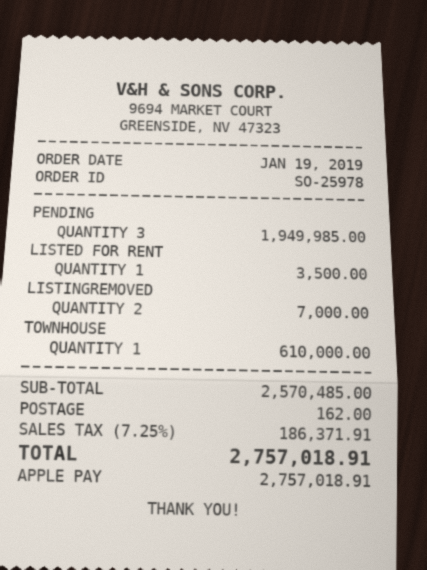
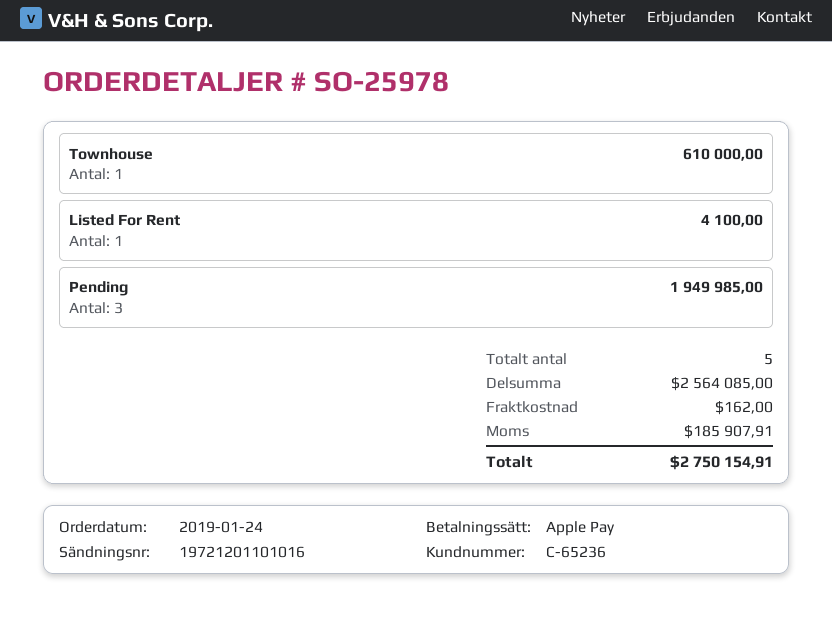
order date: 2019-01-19 -> 2019-01-24
LISTED FOR RENT: 1 for 3500.00 -> 1 for 4100.00
LISTINGREMOVED: 2 for 7000.00 -> none
subtotal: 2570485.00 -> 2564085.00
tax: 186371.91 -> 185907.91
total: 2757018.91 -> 2750154.91

